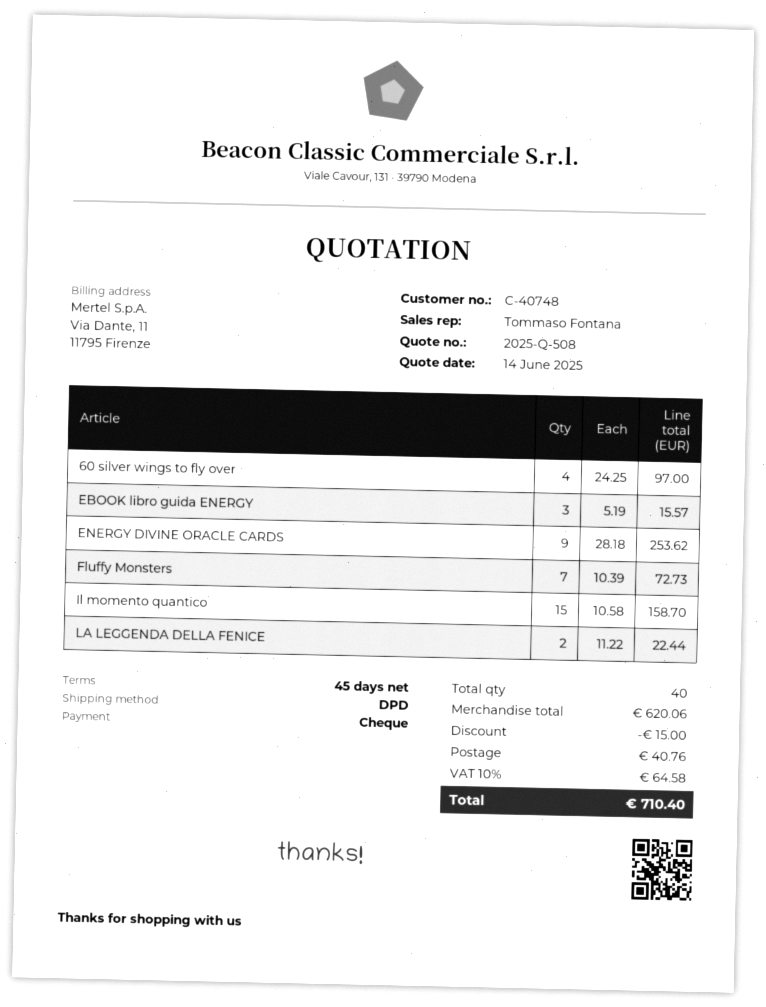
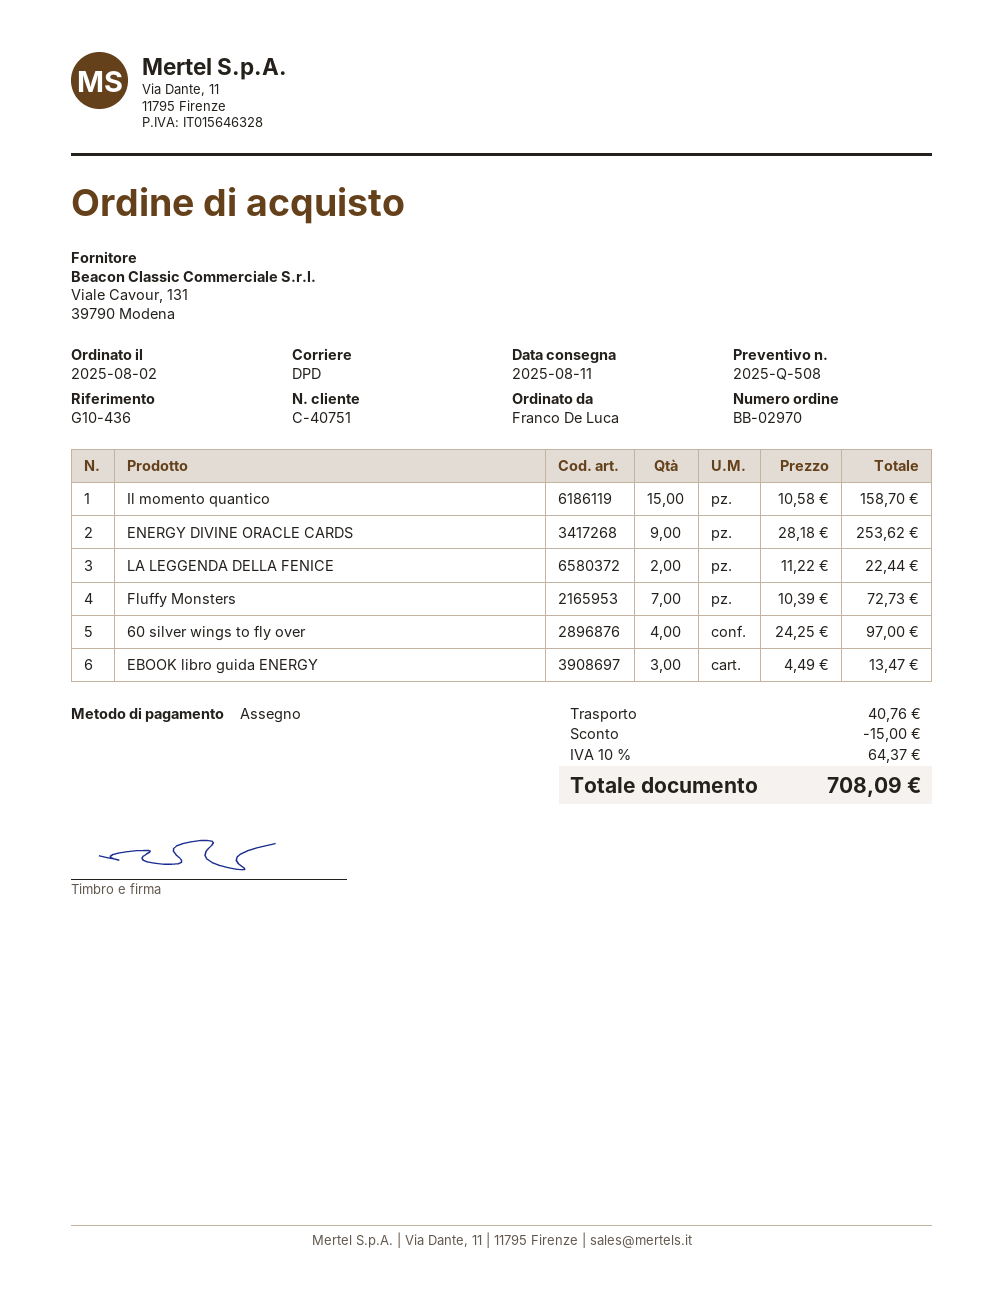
customer number: C-40748 -> C-40751
EBOOK libro guida ENERGY: 3 x 5.19 = 15.57 -> 3 x 4.49 = 13.47
tax: 10% = 64.58 -> 10% = 64.37
total: 710.40 -> 708.09

